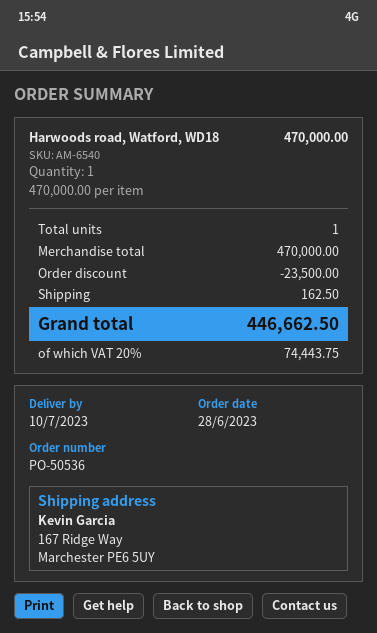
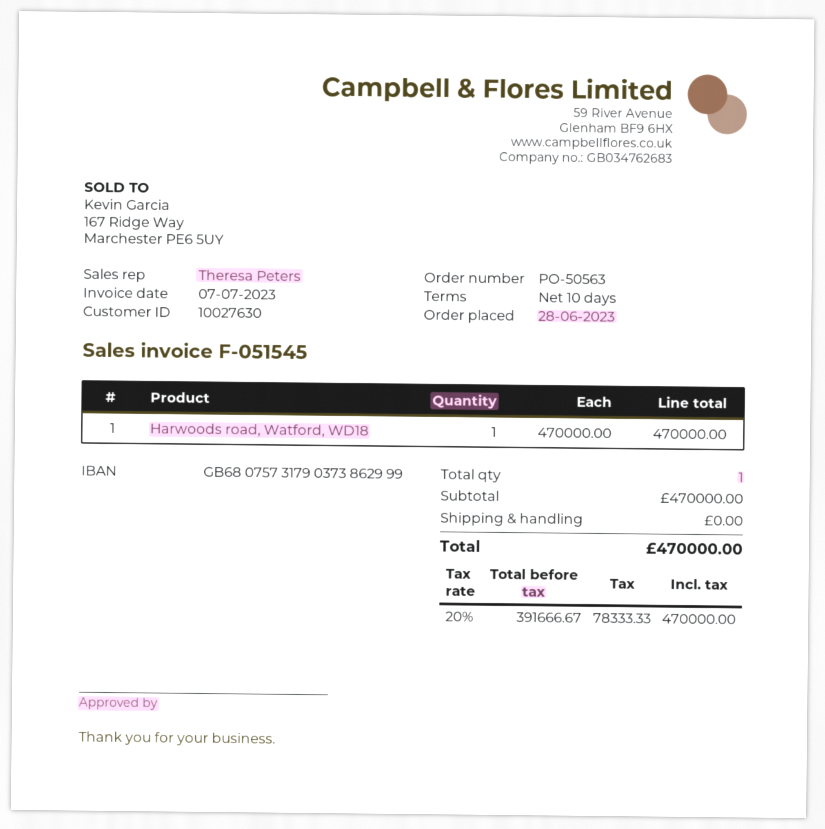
order number: PO-50536 -> PO-50563
discount: 23500.00 -> none
shipping: 162.50 -> 0.00
tax: 20% = 74443.75 -> 20% = 78333.33
total: 446662.50 -> 470000.00

